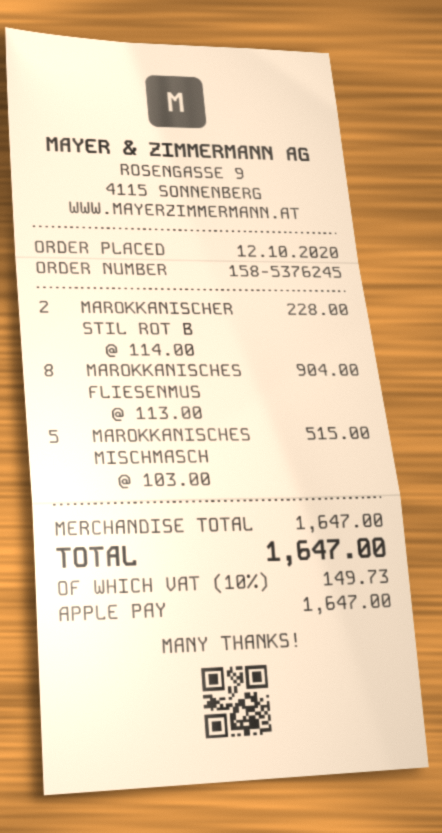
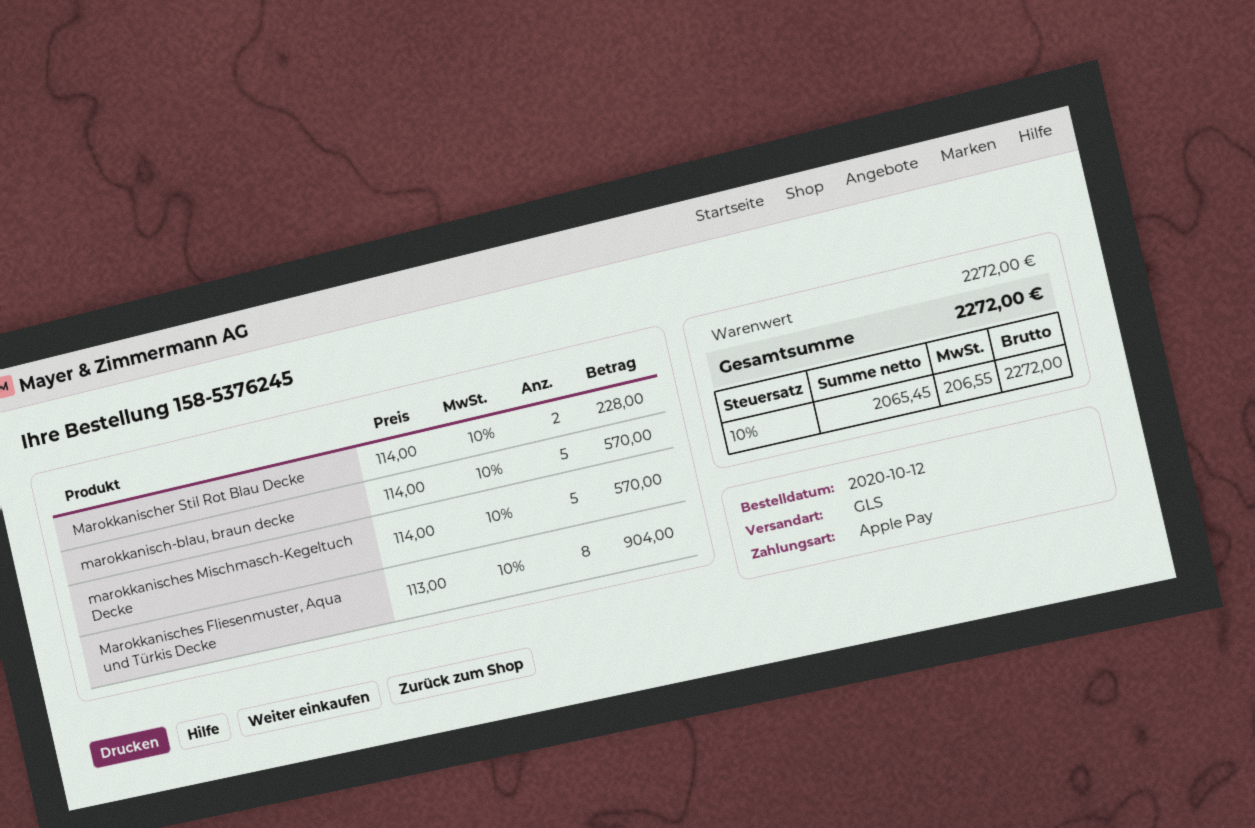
MAROKKANISCHES MISCHMASCH: 5 x 103.00 = 515.00 -> 5 x 114.00 = 570.00
marokkanisch-blau, braun decke: none -> 5 x 114.00 = 570.00
subtotal: 1647.00 -> 2272.00
tax: 10% = 149.73 -> 10% = 206.55
total: 1647.00 -> 2272.00

